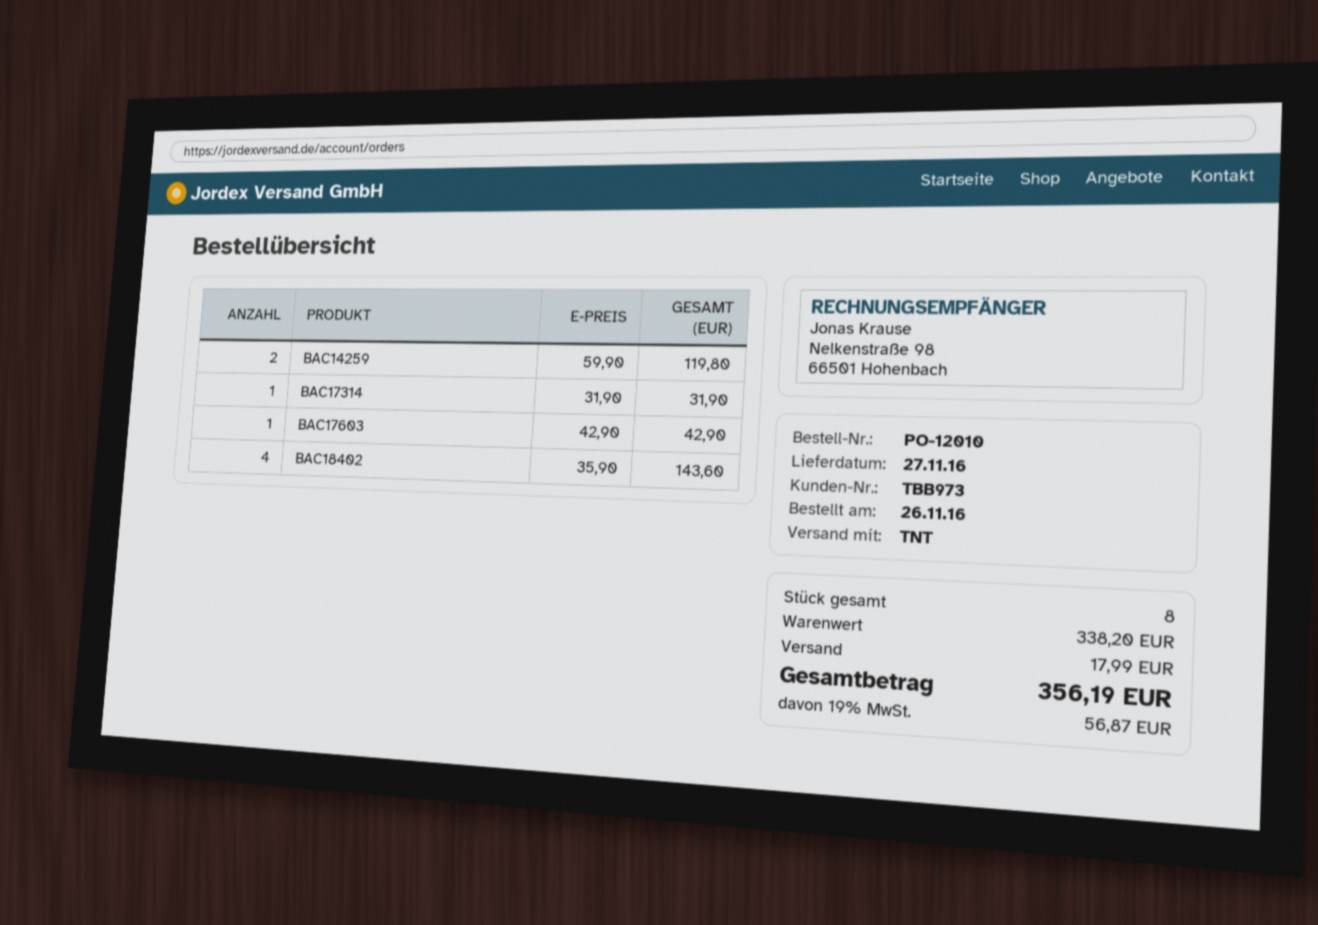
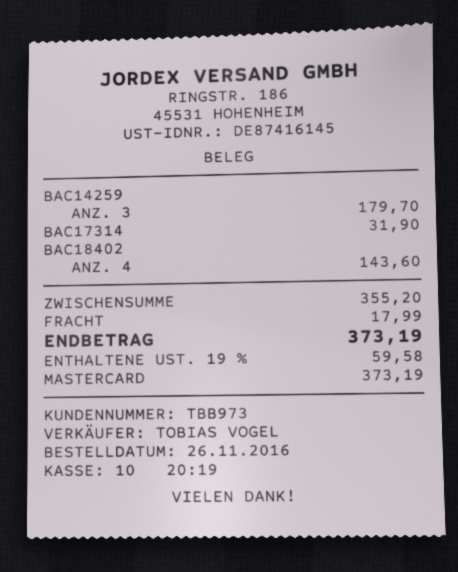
BAC14259: 2 for 119.80 -> 3 for 179.70
BAC17603: 1 for 42.90 -> none
subtotal: 338.20 -> 355.20
tax: 19% = 56.87 -> 19% = 59.58
total: 356.19 -> 373.19

